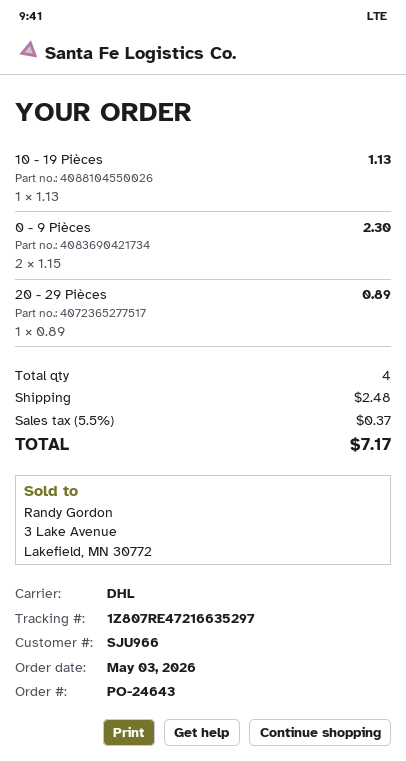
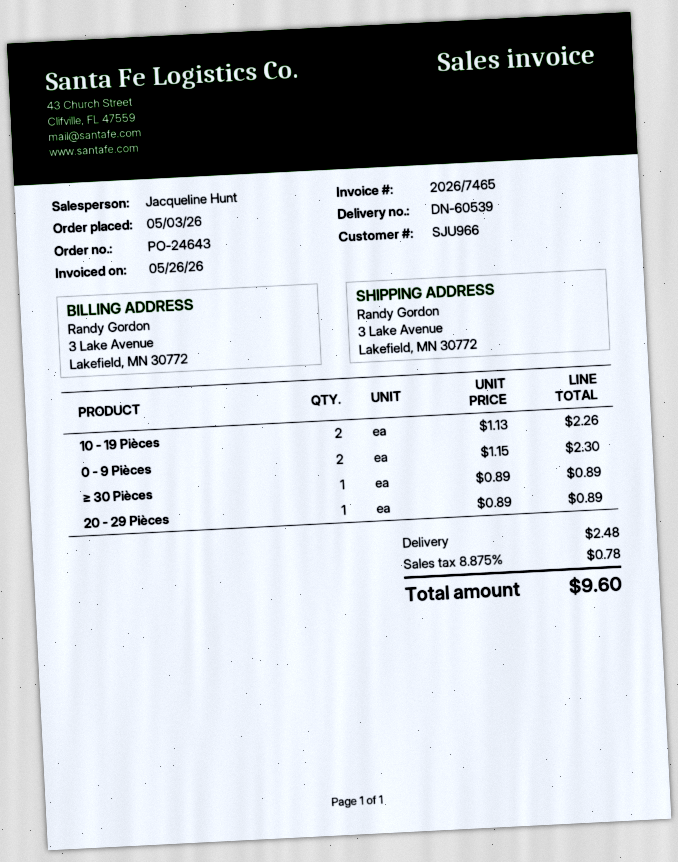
10 - 19 Pièces: 1 x 1.13 = 1.13 -> 2 x 1.13 = 2.26
≥ 30 Pièces: none -> 1 x 0.89 = 0.89
tax: 5.5% = 0.37 -> 8.875% = 0.78
total: 7.17 -> 9.60

